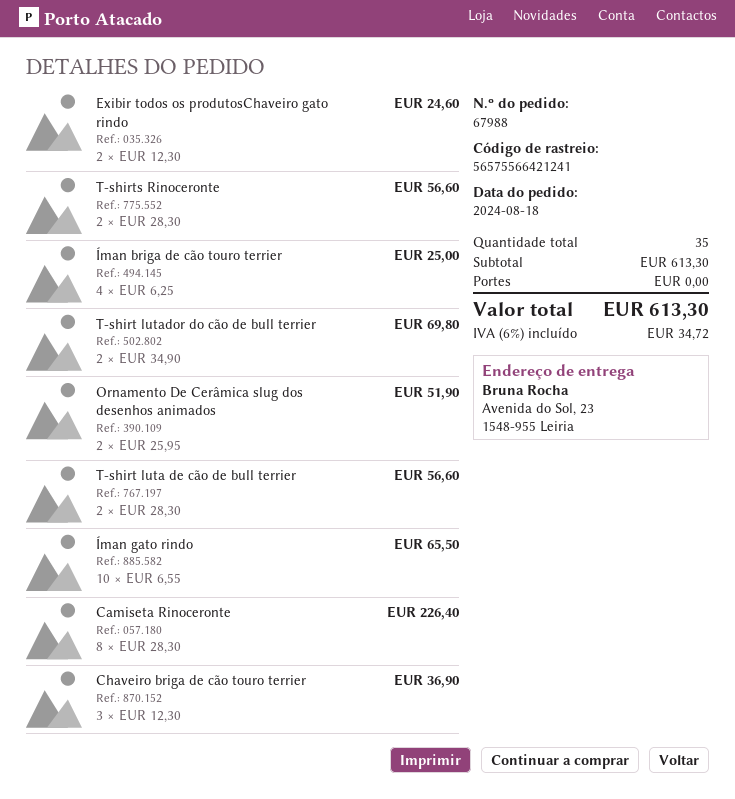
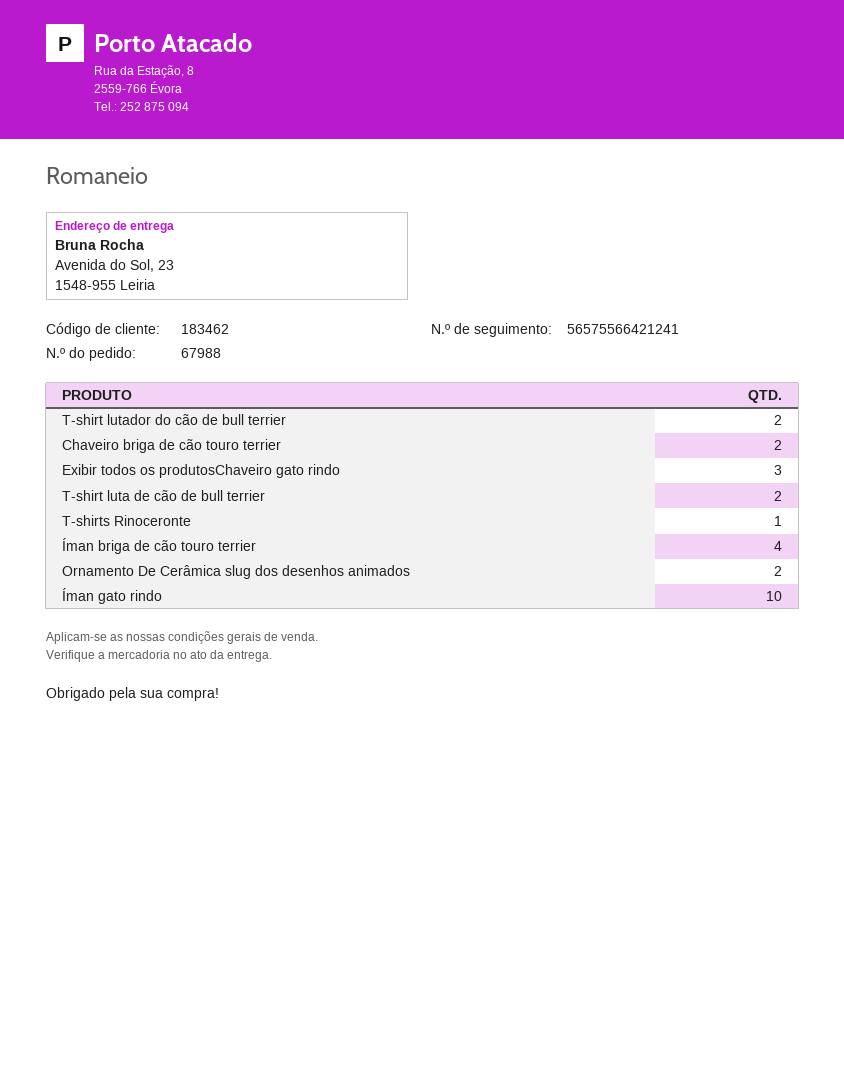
Exibir todos os produtosChaveiro gato rindo: 2 -> 3
T-shirts Rinoceronte: 2 -> 1
Camiseta Rinoceronte: 8 -> none
Chaveiro briga de cão touro terrier: 3 -> 2

